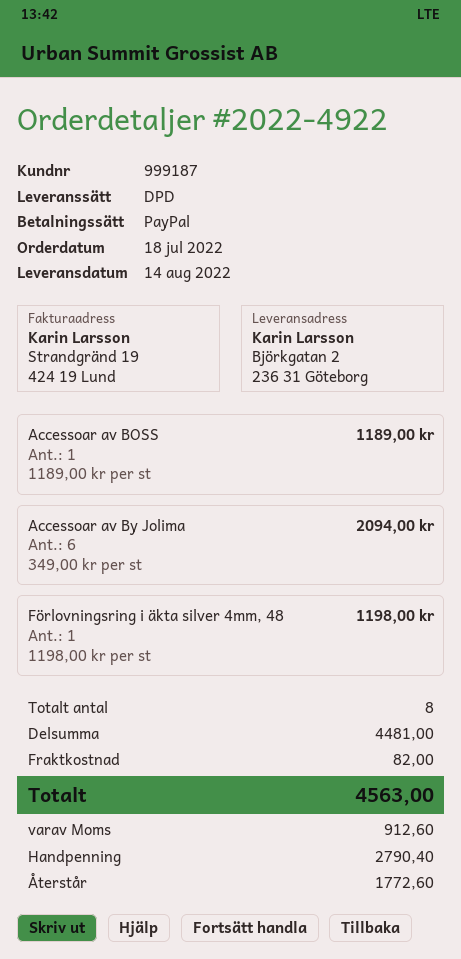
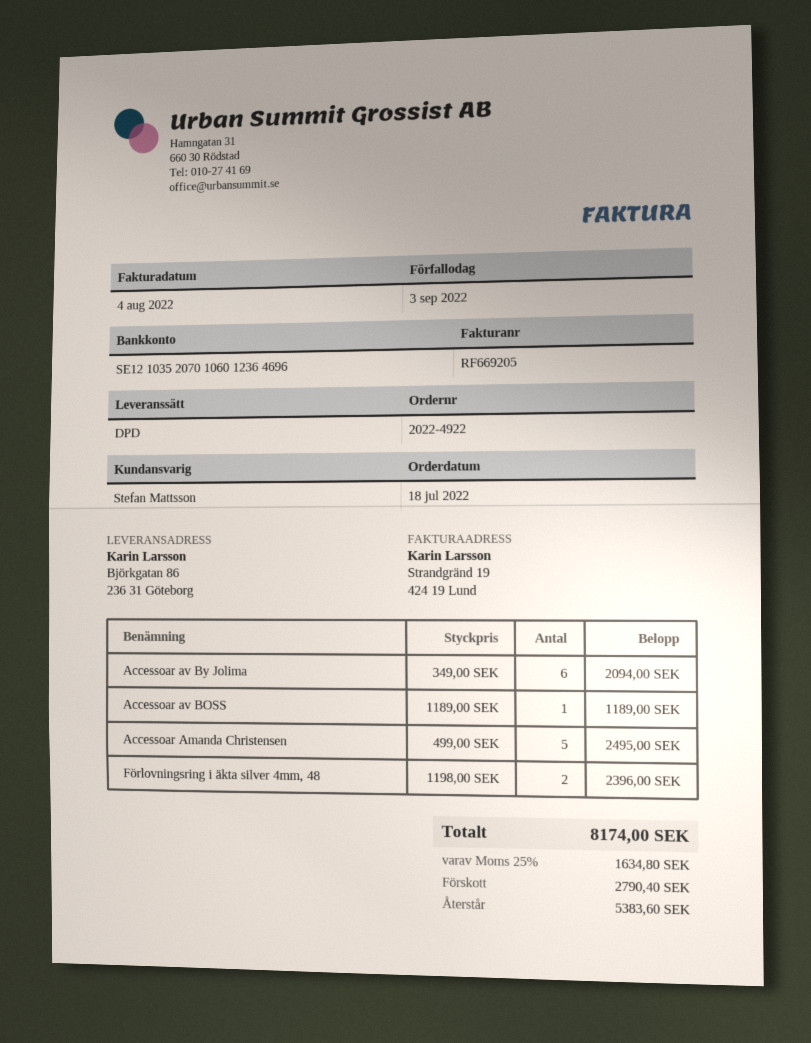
ship to: Björkgatan 2, 236 31 Göteborg -> Björkgatan 86, 236 31 Göteborg
Förlovningsring i äkta silver 4mm, 48: 1 x 1198.00 = 1198.00 -> 2 x 1198.00 = 2396.00
Accessoar Amanda Christensen: none -> 5 x 499.00 = 2495.00
shipping: 82.00 -> none
tax: 912.60 -> 1634.80
total: 4563.00 -> 8174.00
balance: 1772.60 -> 5383.60

